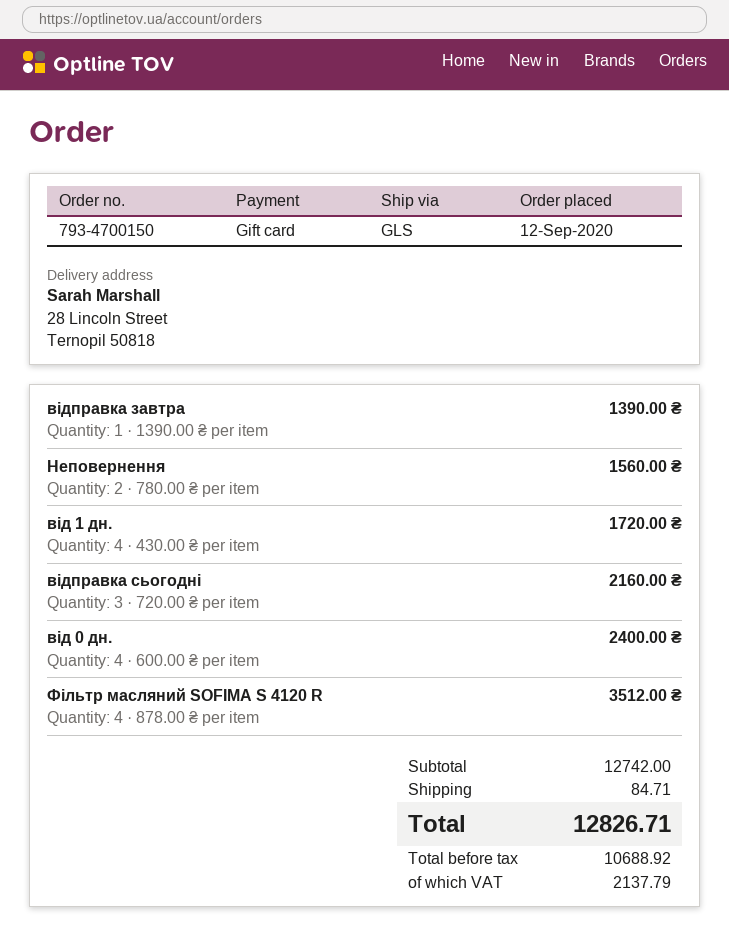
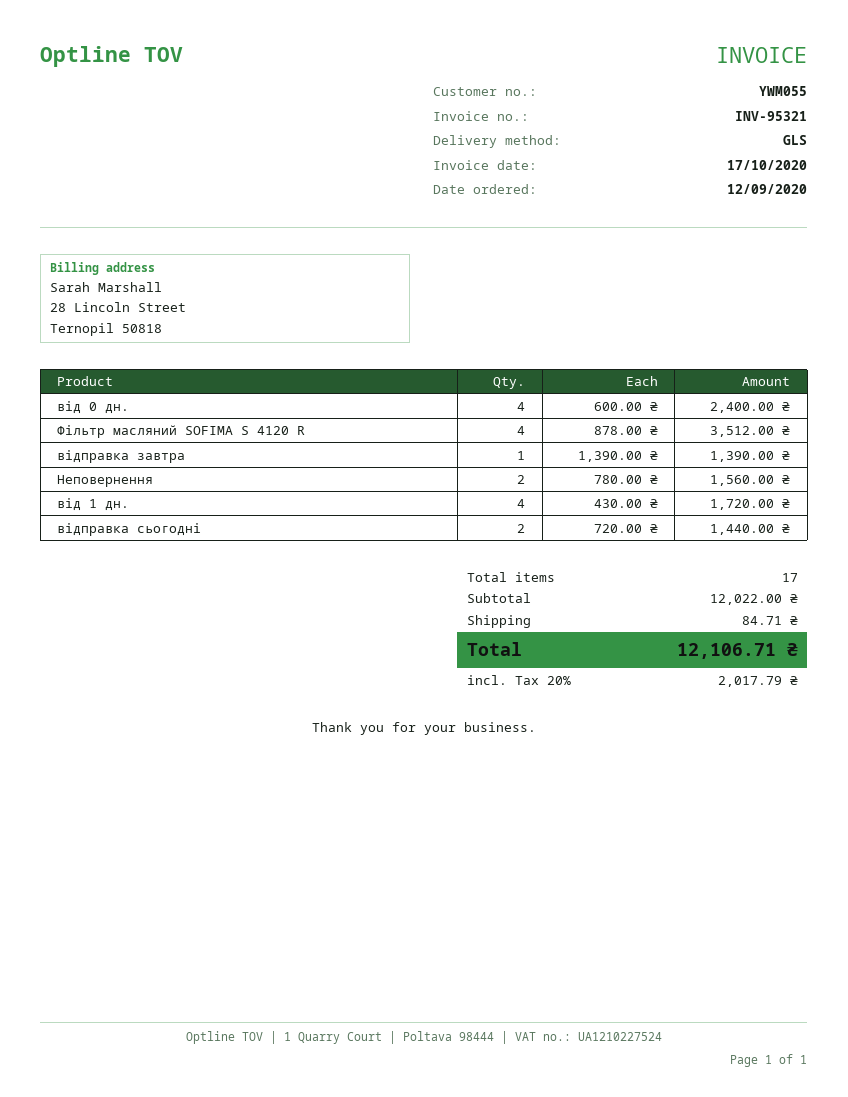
відправка сьогодні: 3 x 720.00 = 2160.00 -> 2 x 720.00 = 1440.00
subtotal: 12742.00 -> 12022.00
tax: 2137.79 -> 2017.79
total: 12826.71 -> 12106.71

